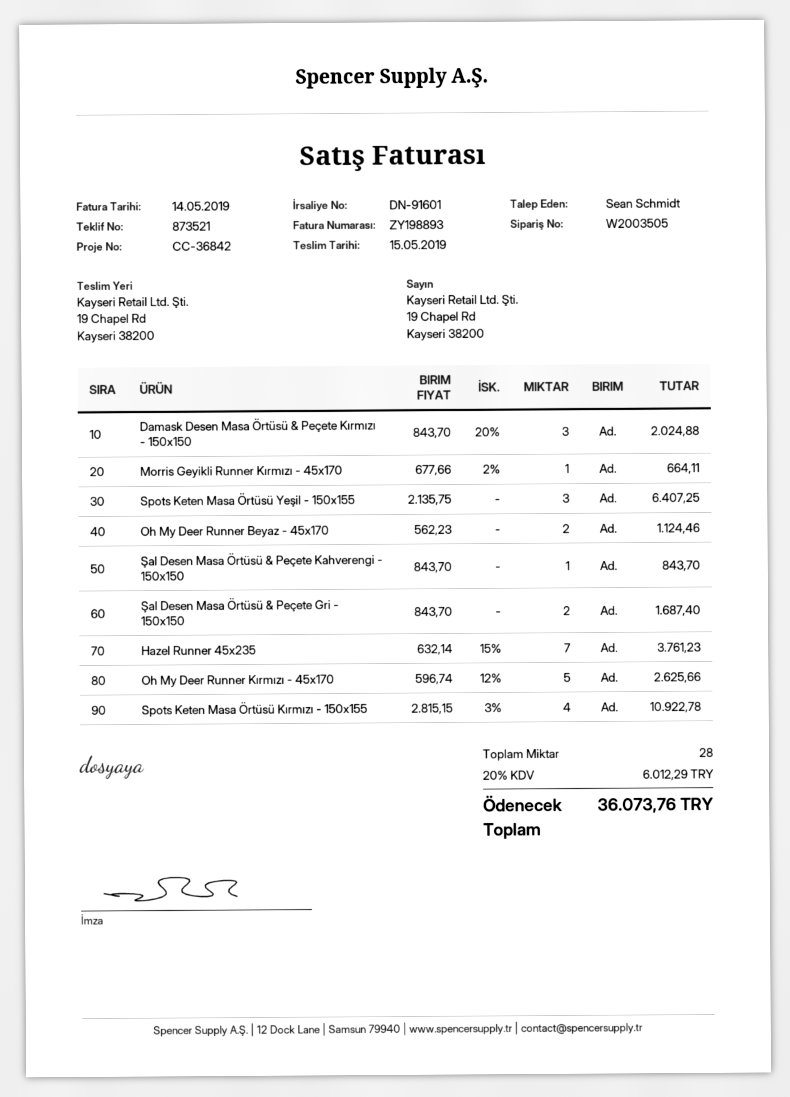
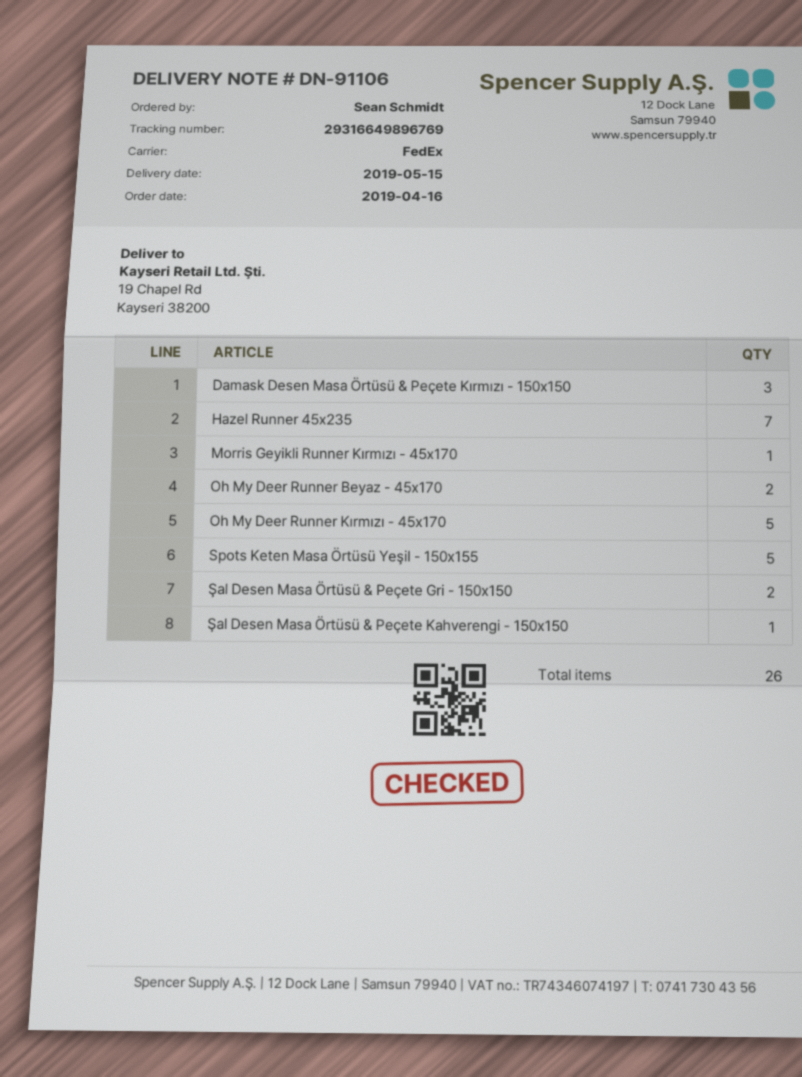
delivery note number: DN-91601 -> DN-91106
Spots Keten Masa Örtüsü Yeşil - 150x155: 3 -> 5
Spots Keten Masa Örtüsü Kırmızı - 150x155: 4 -> none
total quantity: 28 -> 26

